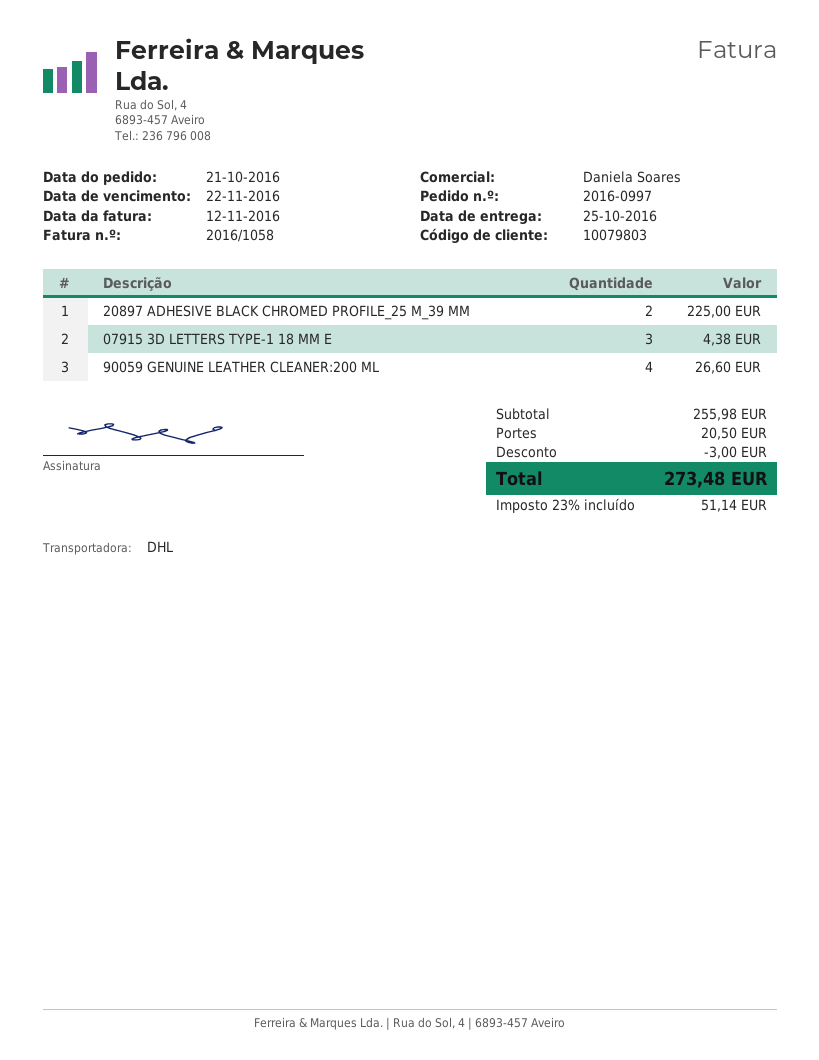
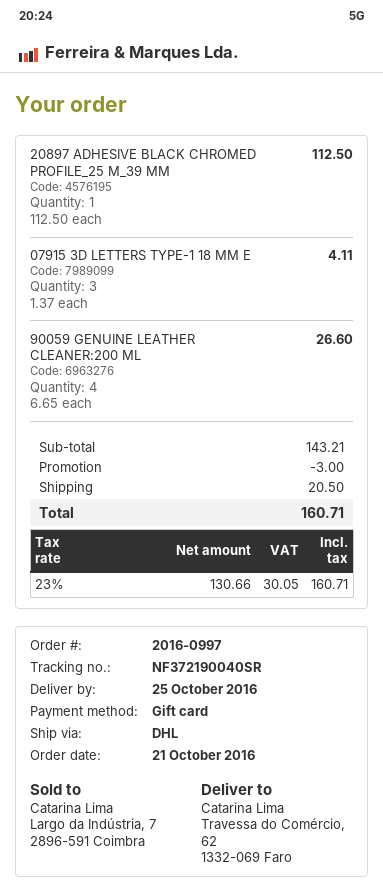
20897 ADHESIVE BLACK CHROMED PROFILE_25 M_39 MM: 2 for 225.00 -> 1 for 112.50
07915 3D LETTERS TYPE-1 18 MM E: 3 for 4.38 -> 3 for 4.11
subtotal: 255.98 -> 143.21
tax: 23% = 51.14 -> 23% = 30.05
total: 273.48 -> 160.71

